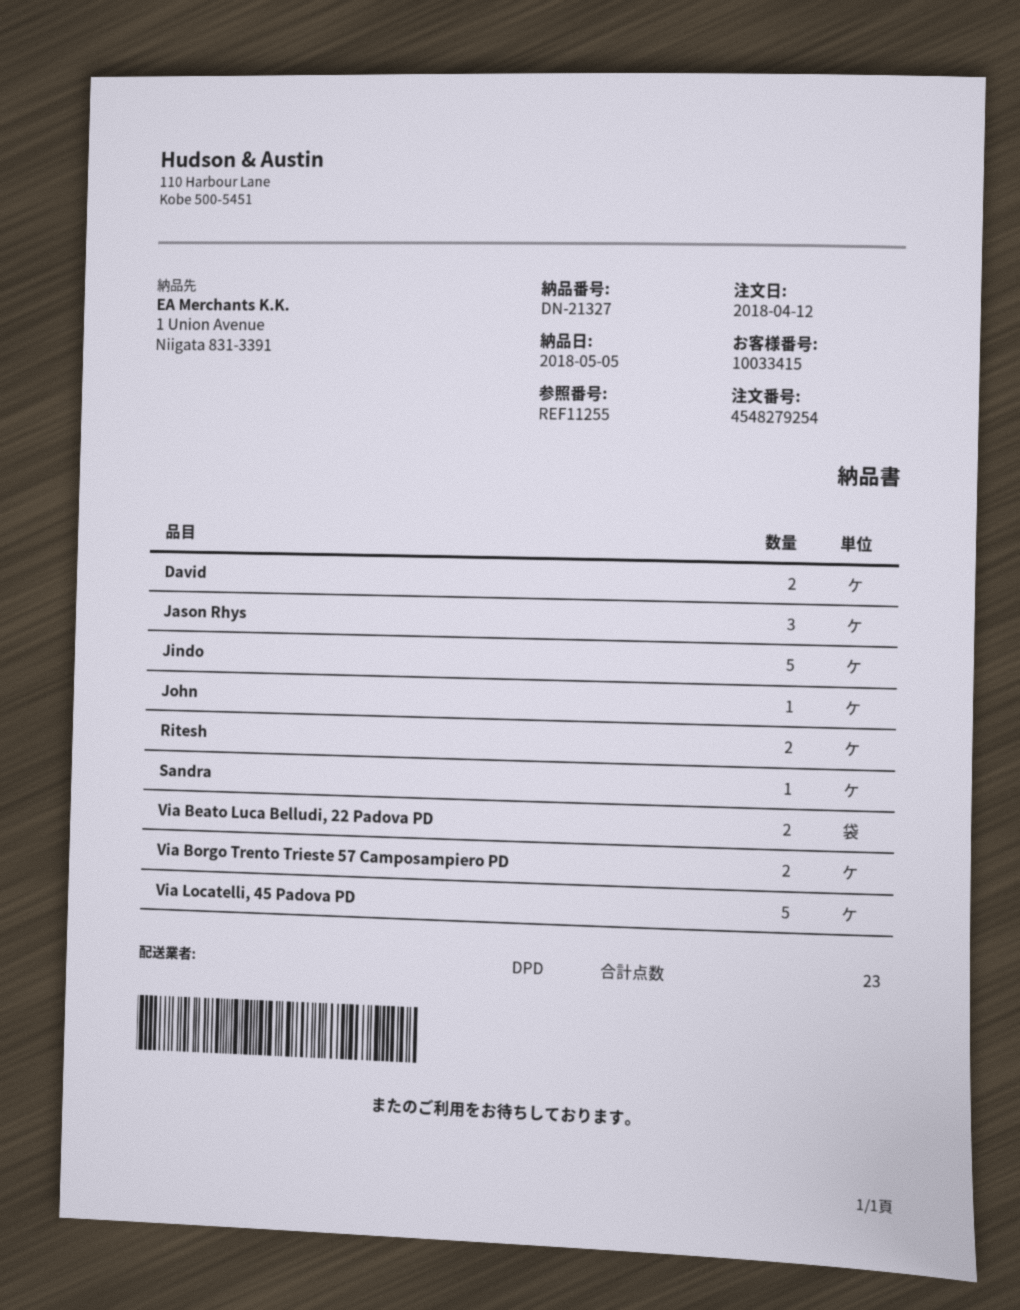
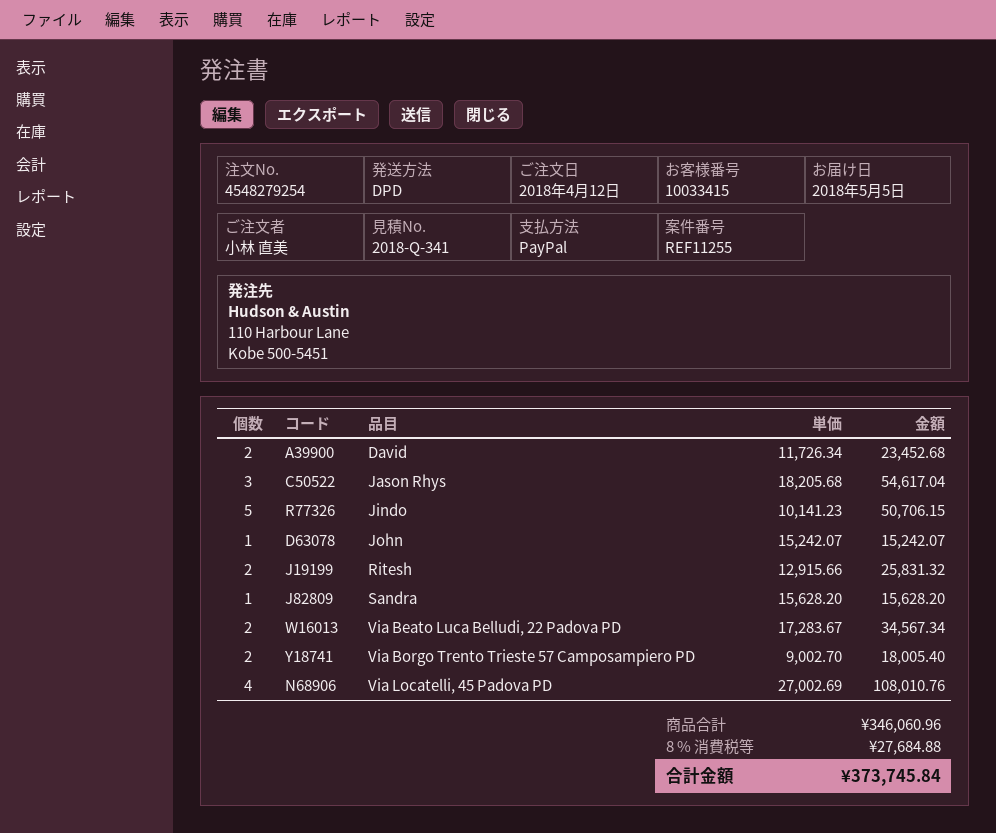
Via Locatelli, 45 Padova PD: 5 -> 4

